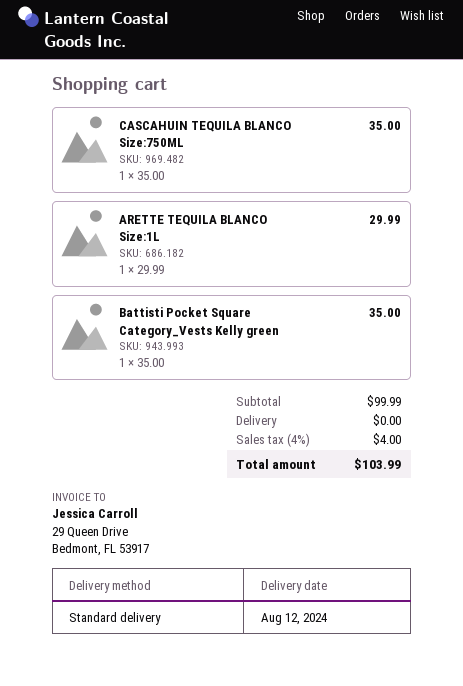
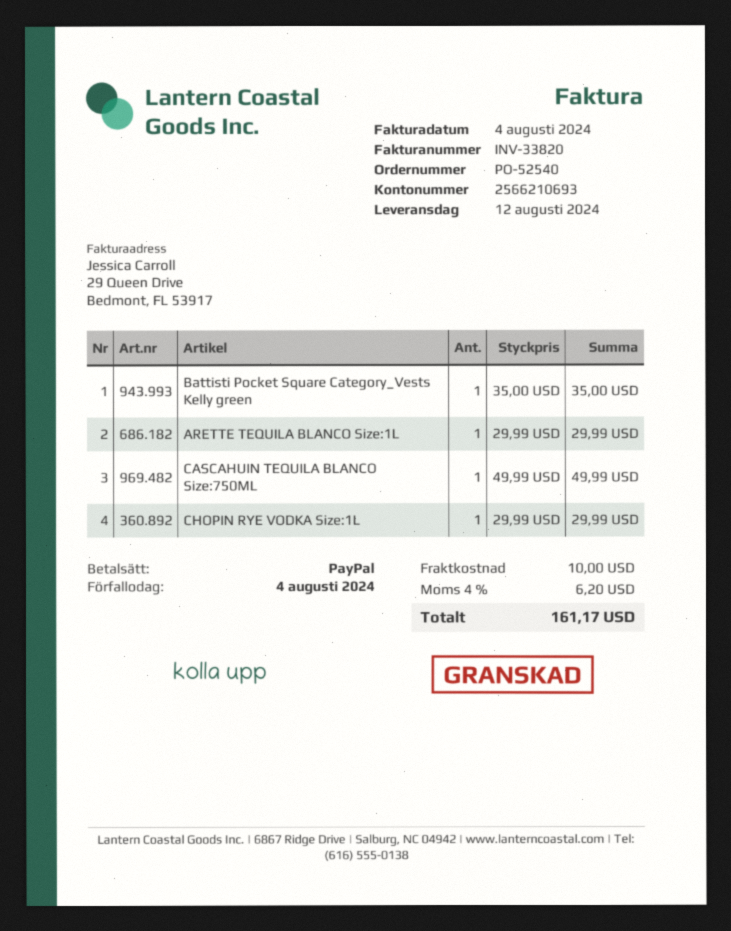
CASCAHUIN TEQUILA BLANCO Size:750ML: 1 x 35.00 = 35.00 -> 1 x 49.99 = 49.99
CHOPIN RYE VODKA Size:1L: none -> 1 x 29.99 = 29.99
shipping: 0.00 -> 10.00
tax: 4% = 4.00 -> 4% = 6.20
total: 103.99 -> 161.17

